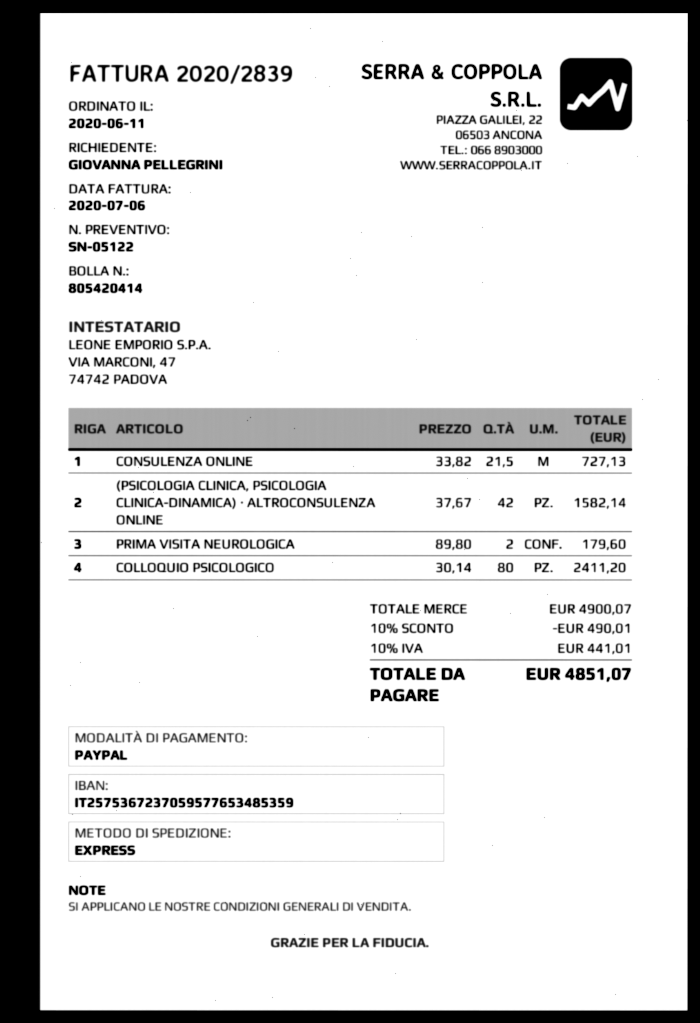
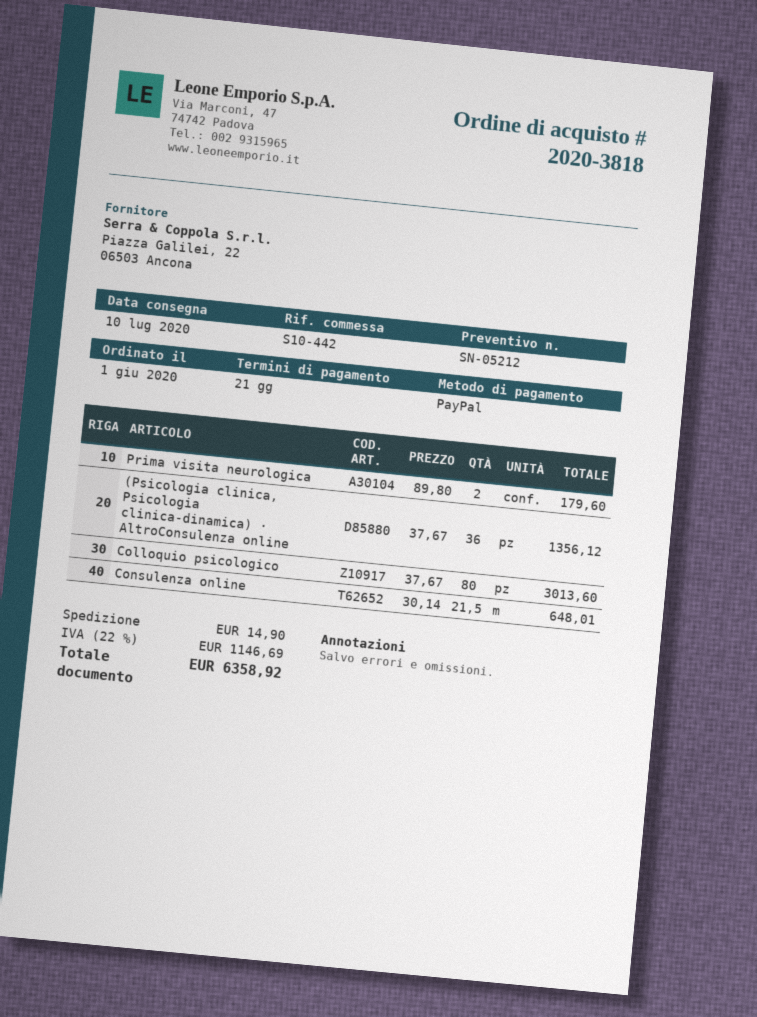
quote number: SN-05122 -> SN-05212
order date: 2020-06-11 -> 2020-06-01
CONSULENZA ONLINE: 21.5 x 33.82 = 727.13 -> 21.5 x 30.14 = 648.01
(PSICOLOGIA CLINICA, PSICOLOGIA CLINICA-DINAMICA) · ALTROCONSULENZA ONLINE: 42 x 37.67 = 1582.14 -> 36 x 37.67 = 1356.12
COLLOQUIO PSICOLOGICO: 80 x 30.14 = 2411.20 -> 80 x 37.67 = 3013.60
discount: 10% = 490.01 -> none
shipping: none -> 14.90
tax: 10% = 441.01 -> 22% = 1146.69
total: 4851.07 -> 6358.92

